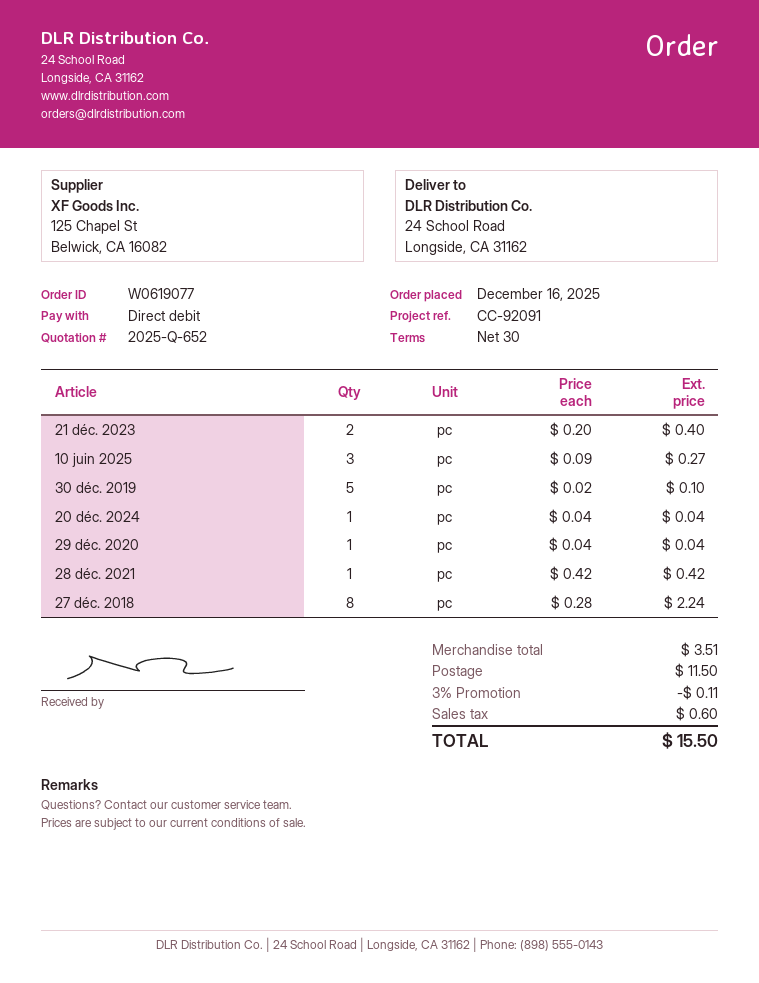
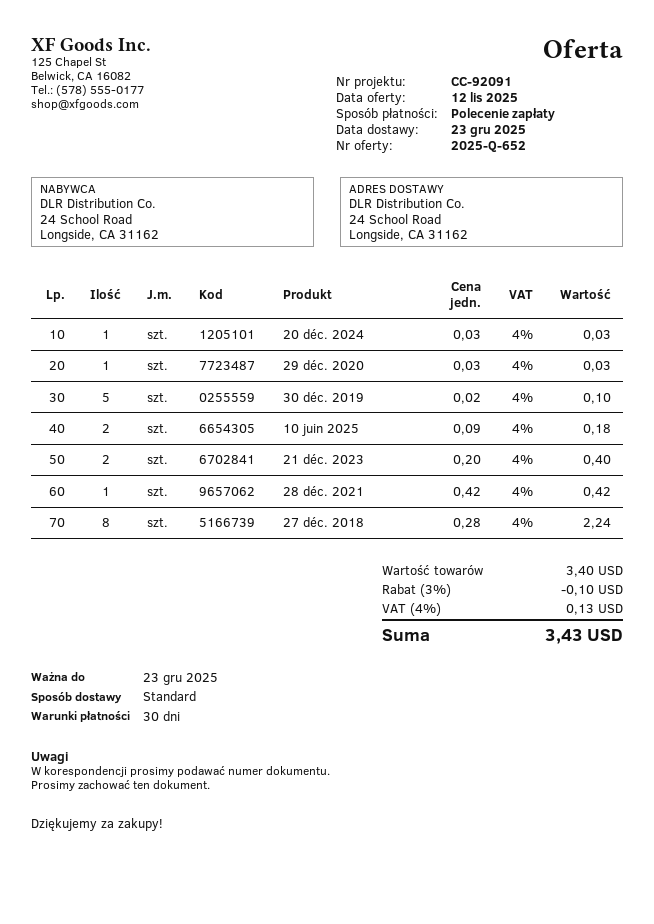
10 juin 2025: 3 x 0.09 = 0.27 -> 2 x 0.09 = 0.18
20 déc. 2024: 1 x 0.04 = 0.04 -> 1 x 0.03 = 0.03
29 déc. 2020: 1 x 0.04 = 0.04 -> 1 x 0.03 = 0.03
subtotal: 3.51 -> 3.40
discount: 3% = 0.11 -> 3% = 0.10
shipping: 11.50 -> none
tax: 0.60 -> 0.13
total: 15.50 -> 3.43

